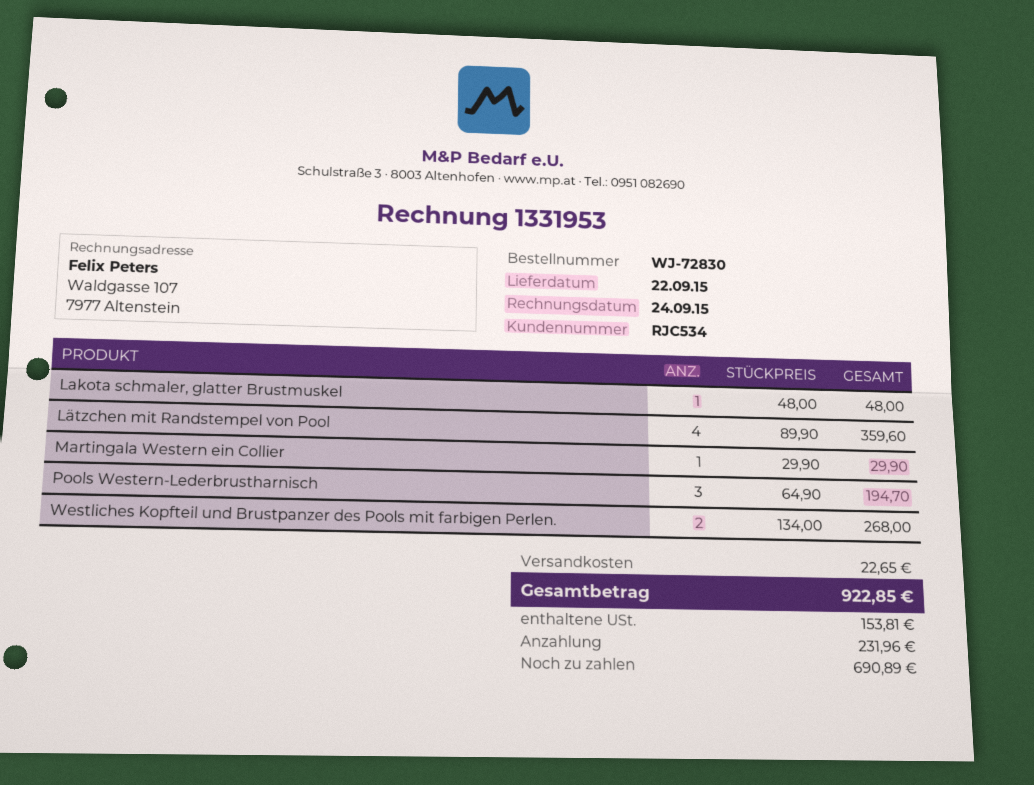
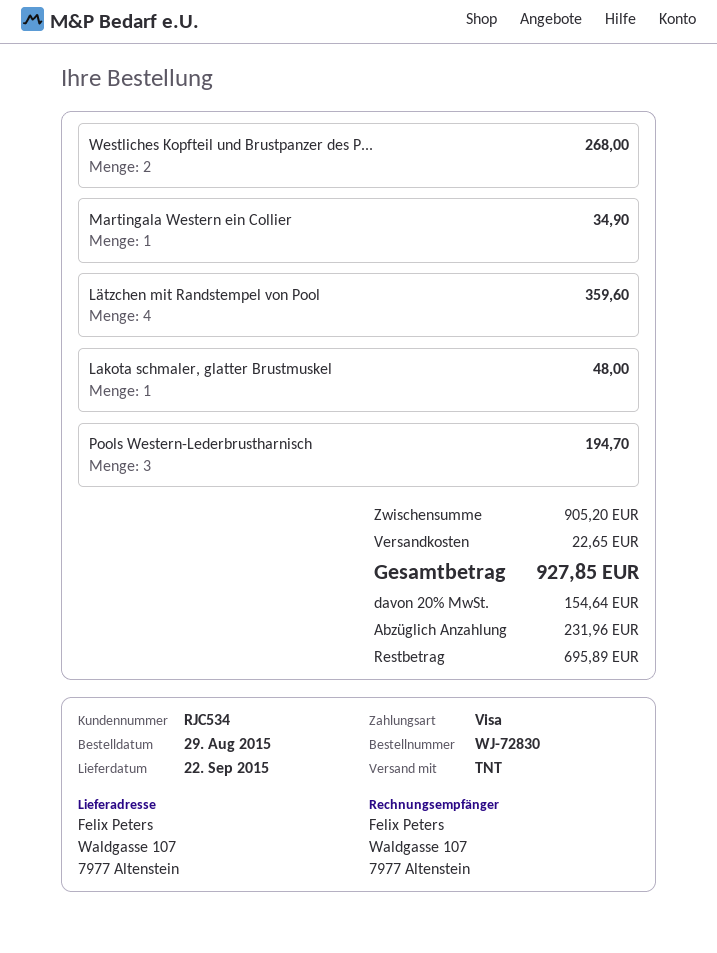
Martingala Western ein Collier: 1 for 29.90 -> 1 for 34.90
tax: 153.81 -> 154.64
total: 922.85 -> 927.85
balance: 690.89 -> 695.89

